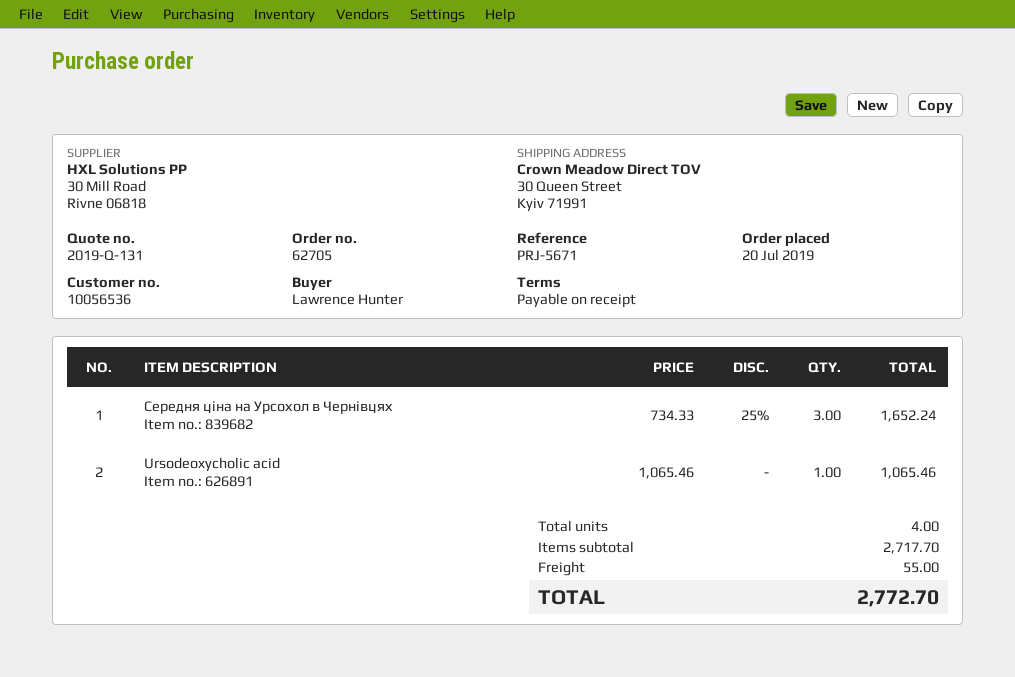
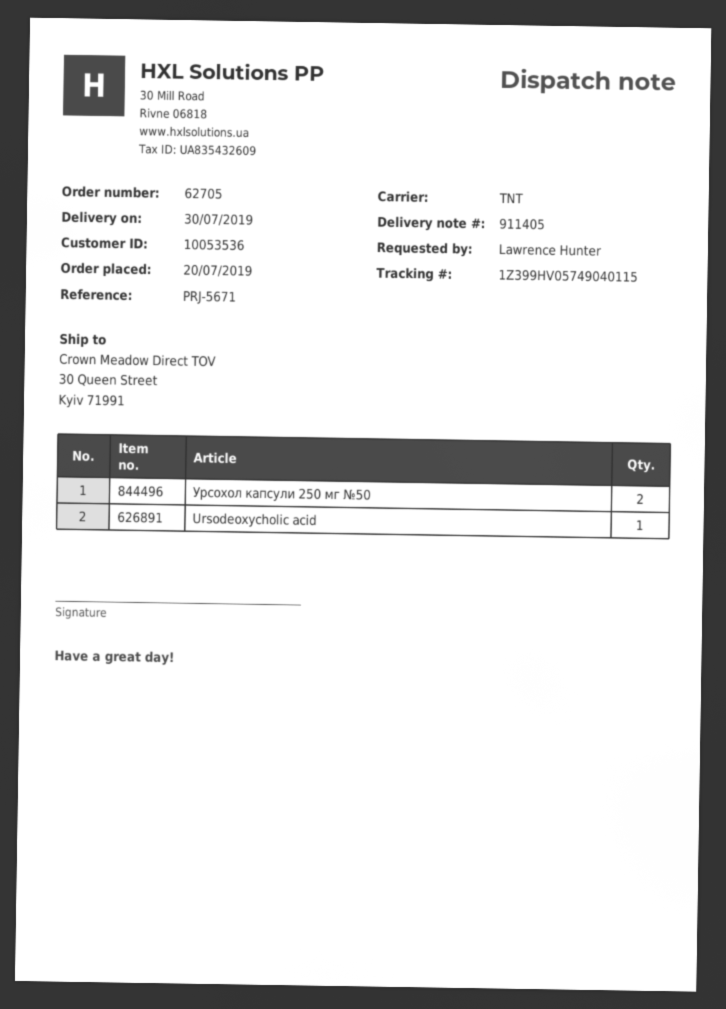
customer number: 10056536 -> 10053536
Середня ціна на Урсохол в Чернівцях: 3 -> none
Урсохол капсули 250 мг №50: none -> 2

